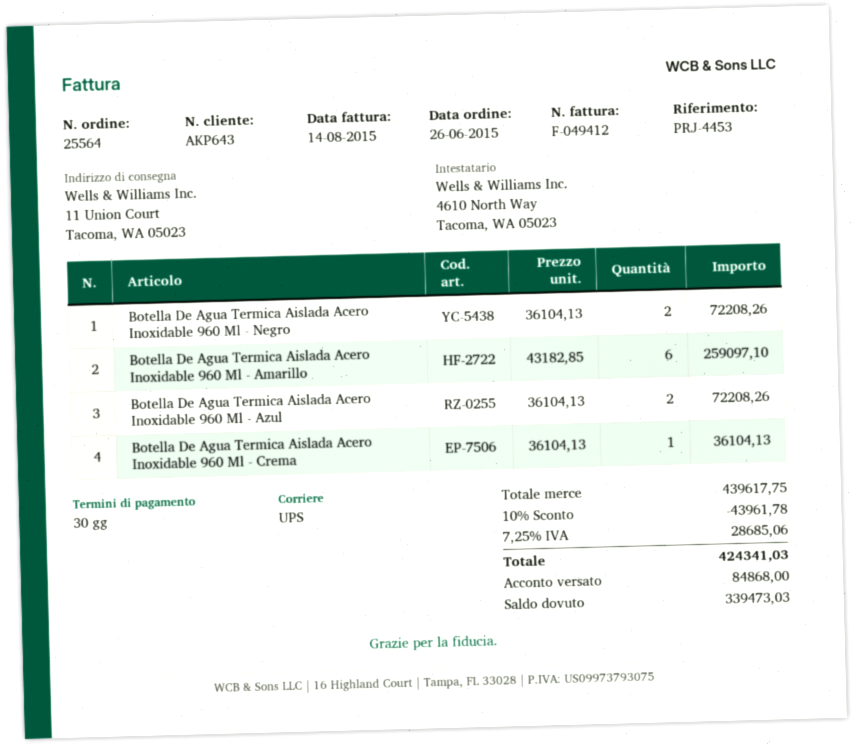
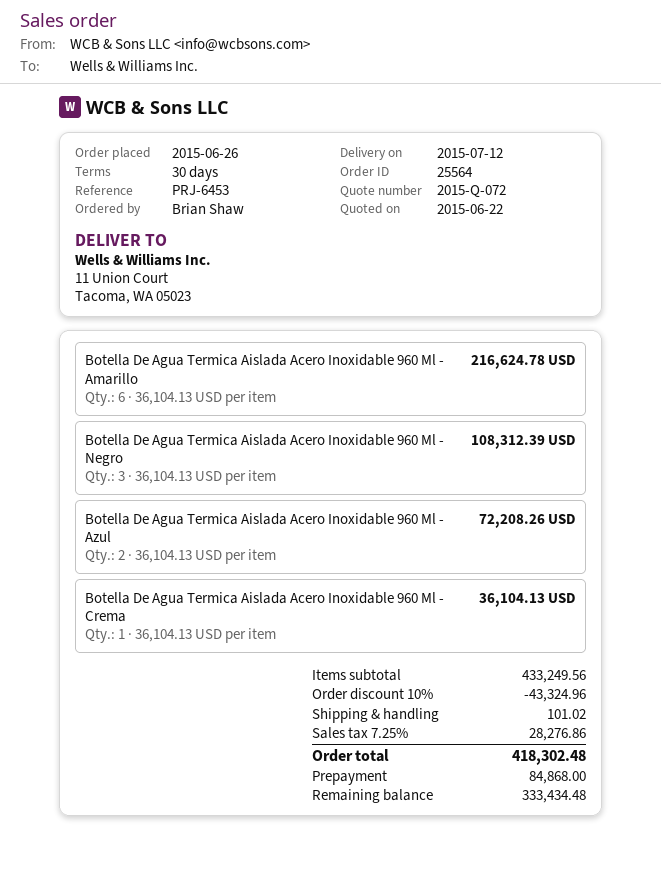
reference: PRJ-4453 -> PRJ-6453
Botella De Agua Termica Aislada Acero Inoxidable 960 Ml - Negro: 2 x 36104.13 = 72208.26 -> 3 x 36104.13 = 108312.39
Botella De Agua Termica Aislada Acero Inoxidable 960 Ml - Amarillo: 6 x 43182.85 = 259097.10 -> 6 x 36104.13 = 216624.78
subtotal: 439617.75 -> 433249.56
discount: 10% = 43961.78 -> 10% = 43324.96
shipping: none -> 101.02
tax: 7.25% = 28685.06 -> 7.25% = 28276.86
total: 424341.03 -> 418302.48
balance: 339473.03 -> 333434.48

